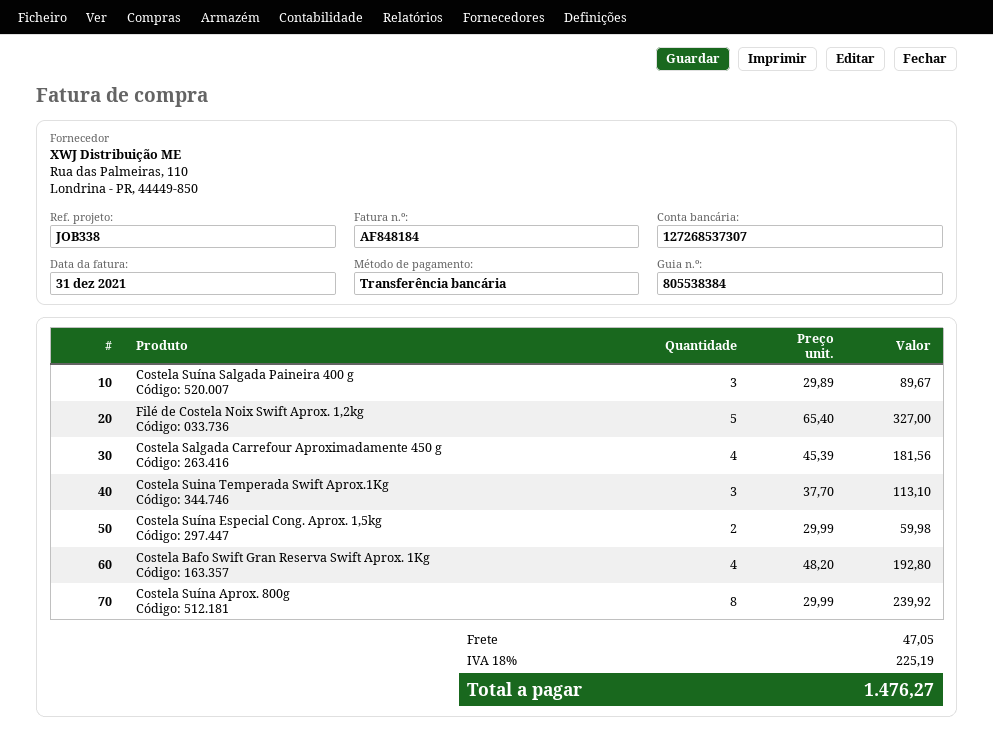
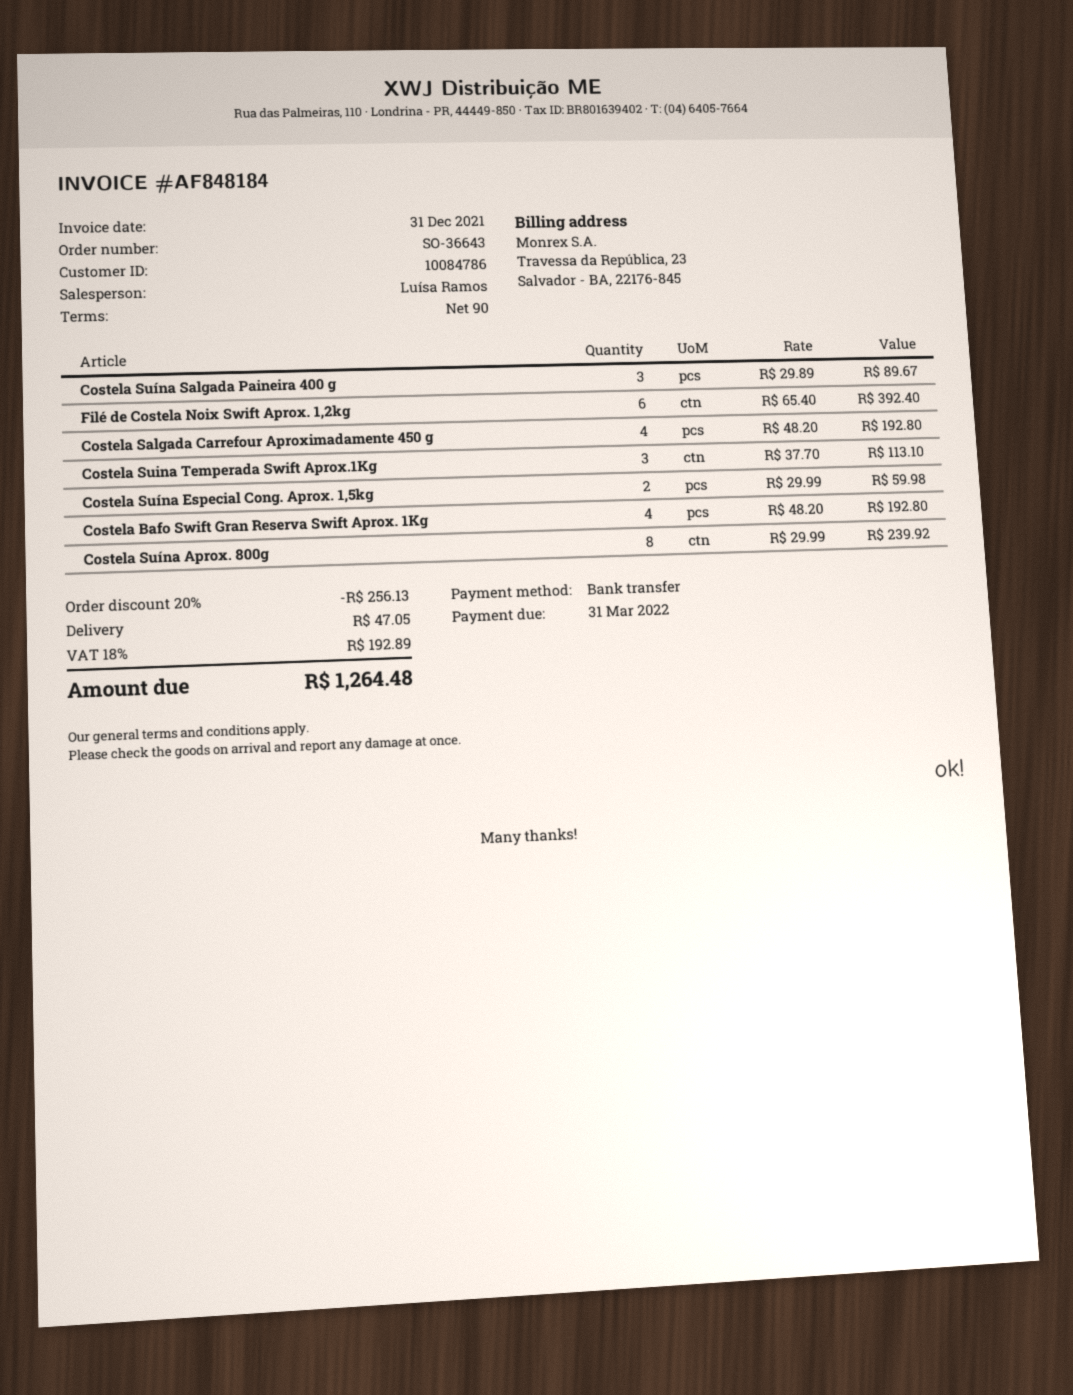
Filé de Costela Noix Swift Aprox. 1,2kg: 5 x 65.40 = 327.00 -> 6 x 65.40 = 392.40
Costela Salgada Carrefour Aproximadamente 450 g: 4 x 45.39 = 181.56 -> 4 x 48.20 = 192.80
discount: none -> 20% = 256.13
tax: 18% = 225.19 -> 18% = 192.89
total: 1476.27 -> 1264.48

